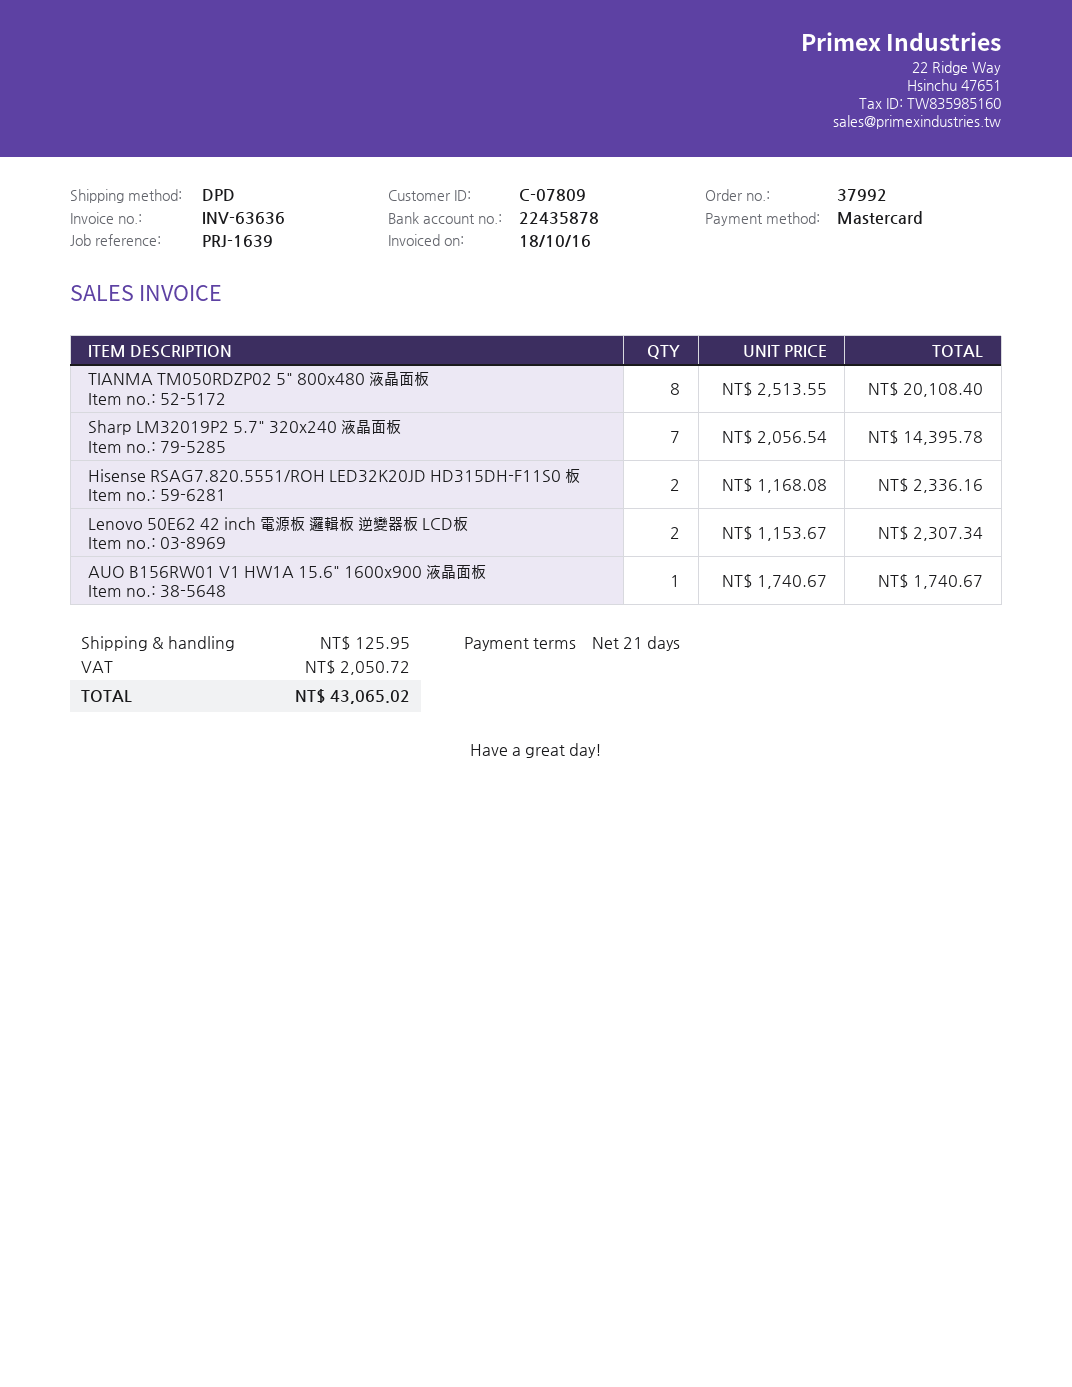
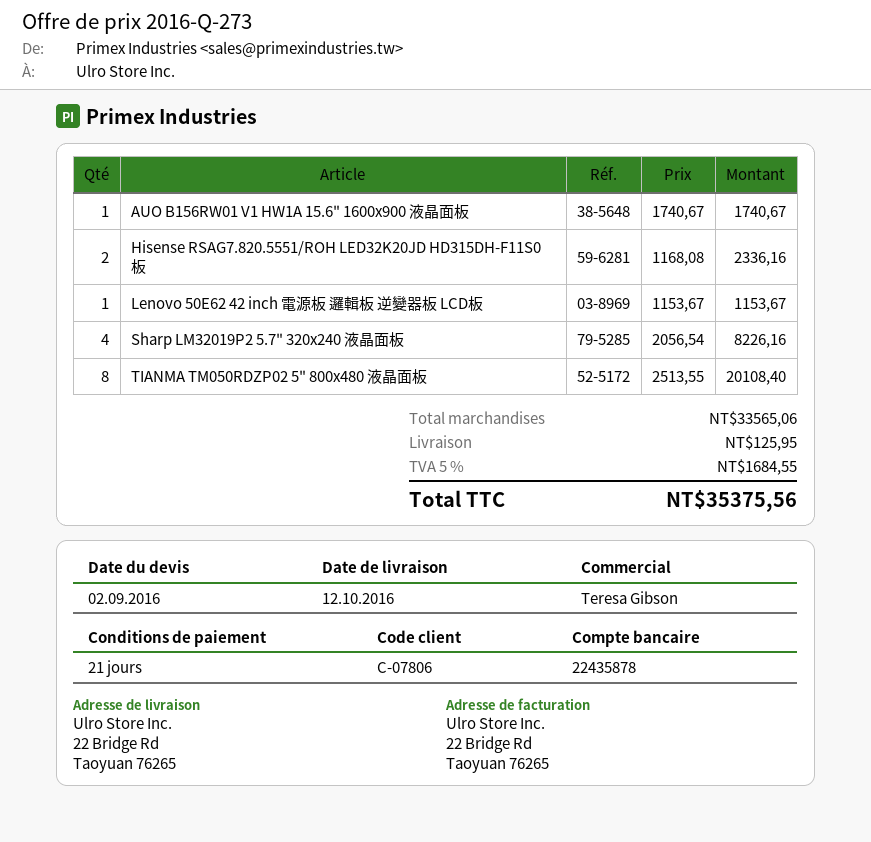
customer number: C-07809 -> C-07806
Sharp LM32019P2 5.7" 320x240 液晶面板: 7 x 2056.54 = 14395.78 -> 4 x 2056.54 = 8226.16
Lenovo 50E62 42 inch 電源板 邏輯板 逆變器板 LCD板: 2 x 1153.67 = 2307.34 -> 1 x 1153.67 = 1153.67
tax: 2050.72 -> 1684.55
total: 43065.02 -> 35375.56

